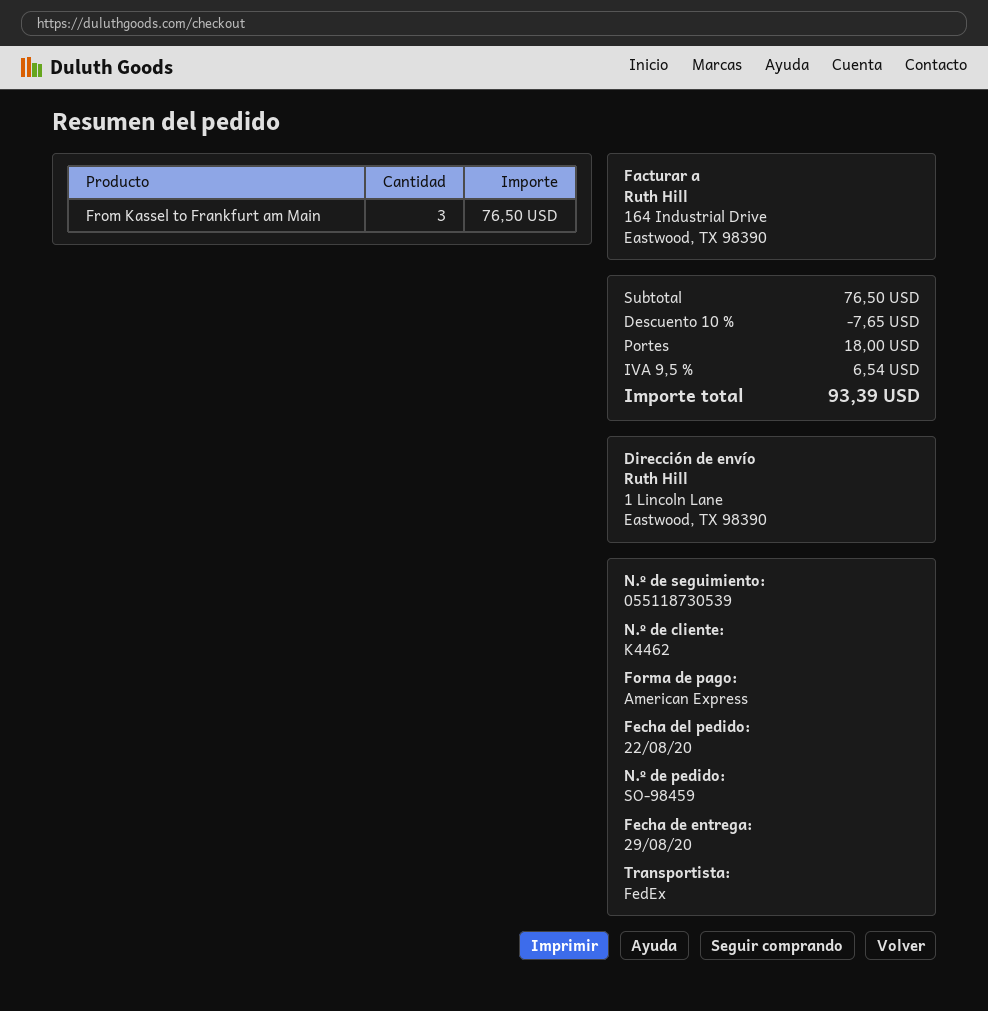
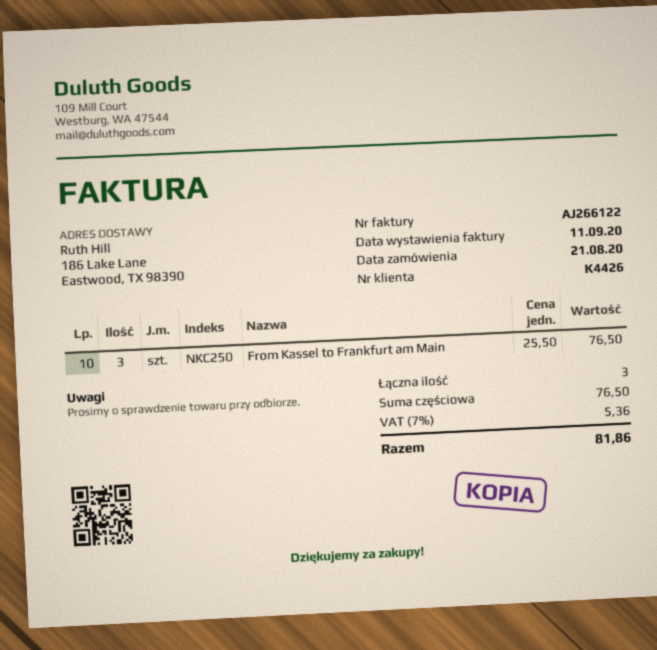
order date: 2020-08-22 -> 2020-08-21
customer number: K4462 -> K4426
ship to: 1 Lincoln Lane, Eastwood, TX 98390 -> 186 Lake Lane, Eastwood, TX 98390
discount: 10% = 7.65 -> none
shipping: 18.00 -> none
tax: 9.5% = 6.54 -> 7% = 5.36
total: 93.39 -> 81.86

